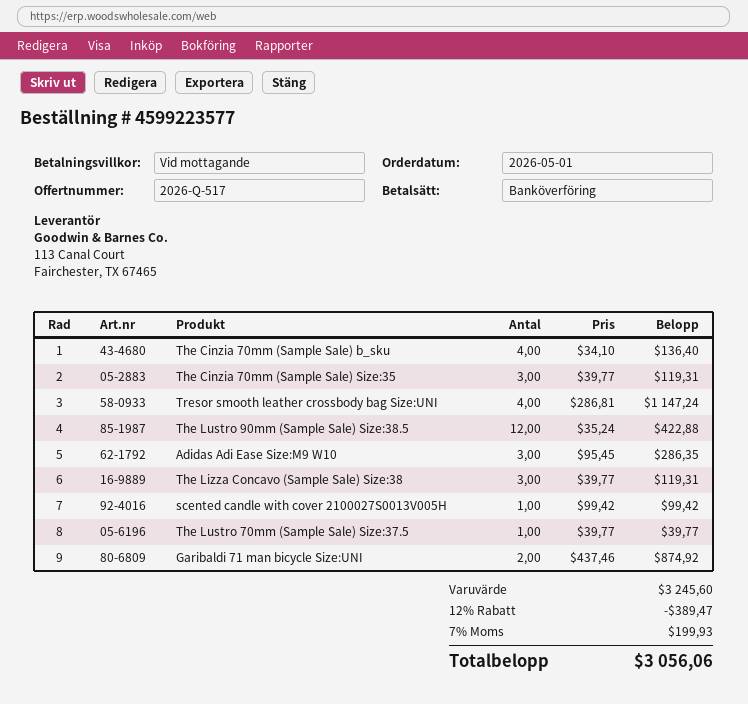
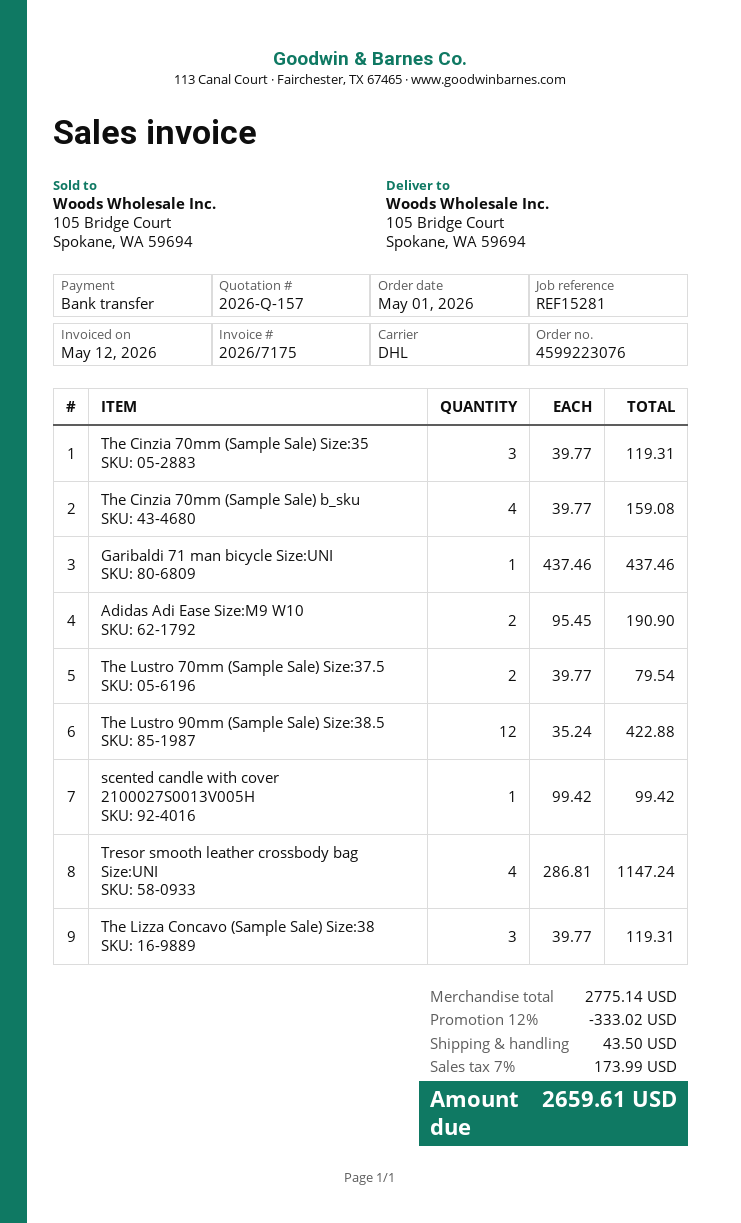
quote number: 2026-Q-517 -> 2026-Q-157
order number: 4599223577 -> 4599223076
The Cinzia 70mm (Sample Sale) b_sku: 4 x 34.10 = 136.40 -> 4 x 39.77 = 159.08
Adidas Adi Ease Size:M9 W10: 3 x 95.45 = 286.35 -> 2 x 95.45 = 190.90
The Lustro 70mm (Sample Sale) Size:37.5: 1 x 39.77 = 39.77 -> 2 x 39.77 = 79.54
Garibaldi 71 man bicycle Size:UNI: 2 x 437.46 = 874.92 -> 1 x 437.46 = 437.46
subtotal: 3245.60 -> 2775.14
discount: 12% = 389.47 -> 12% = 333.02
shipping: none -> 43.50
tax: 7% = 199.93 -> 7% = 173.99
total: 3056.06 -> 2659.61

